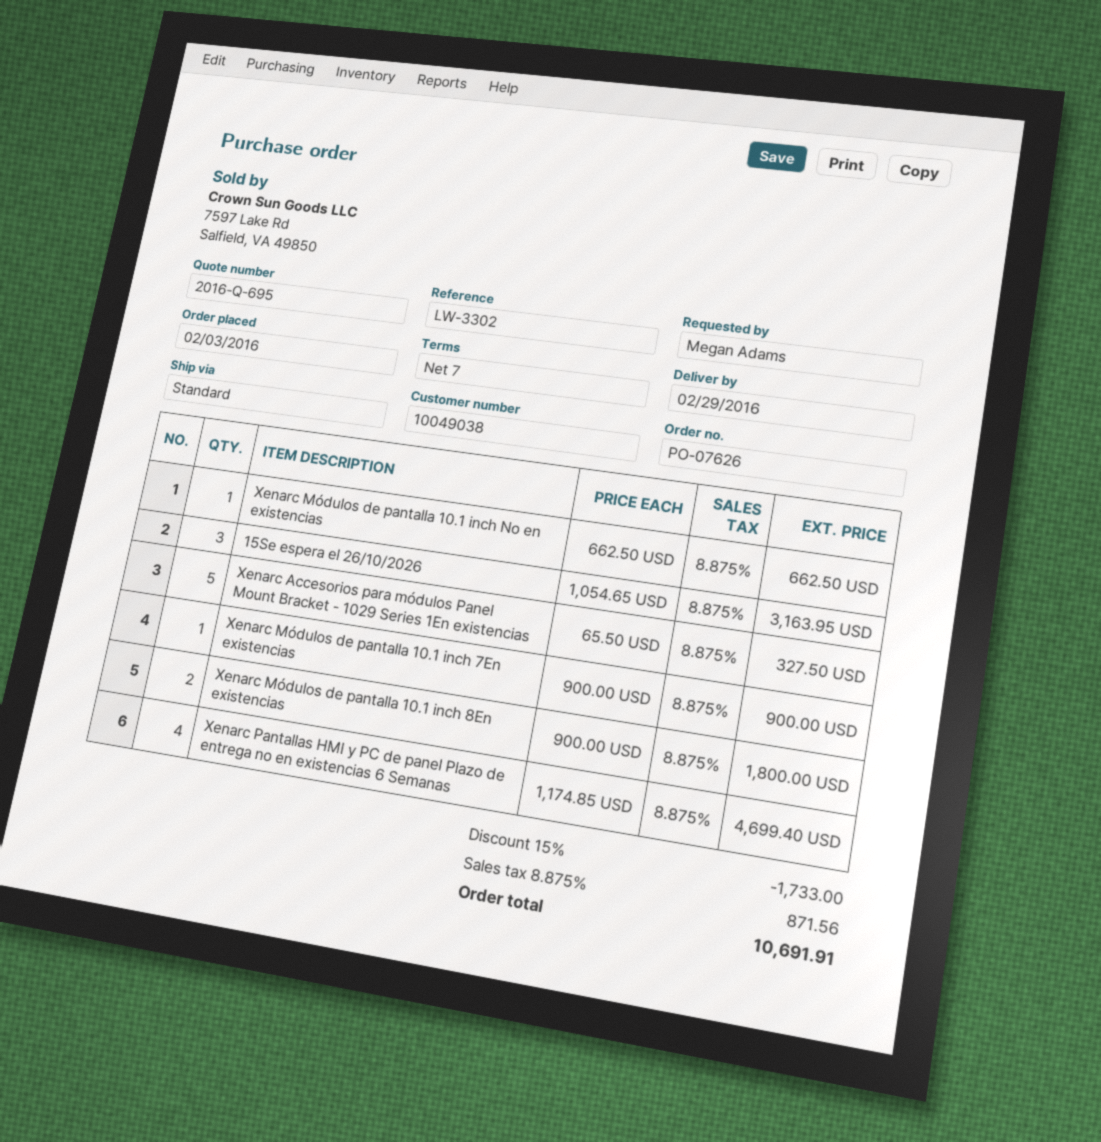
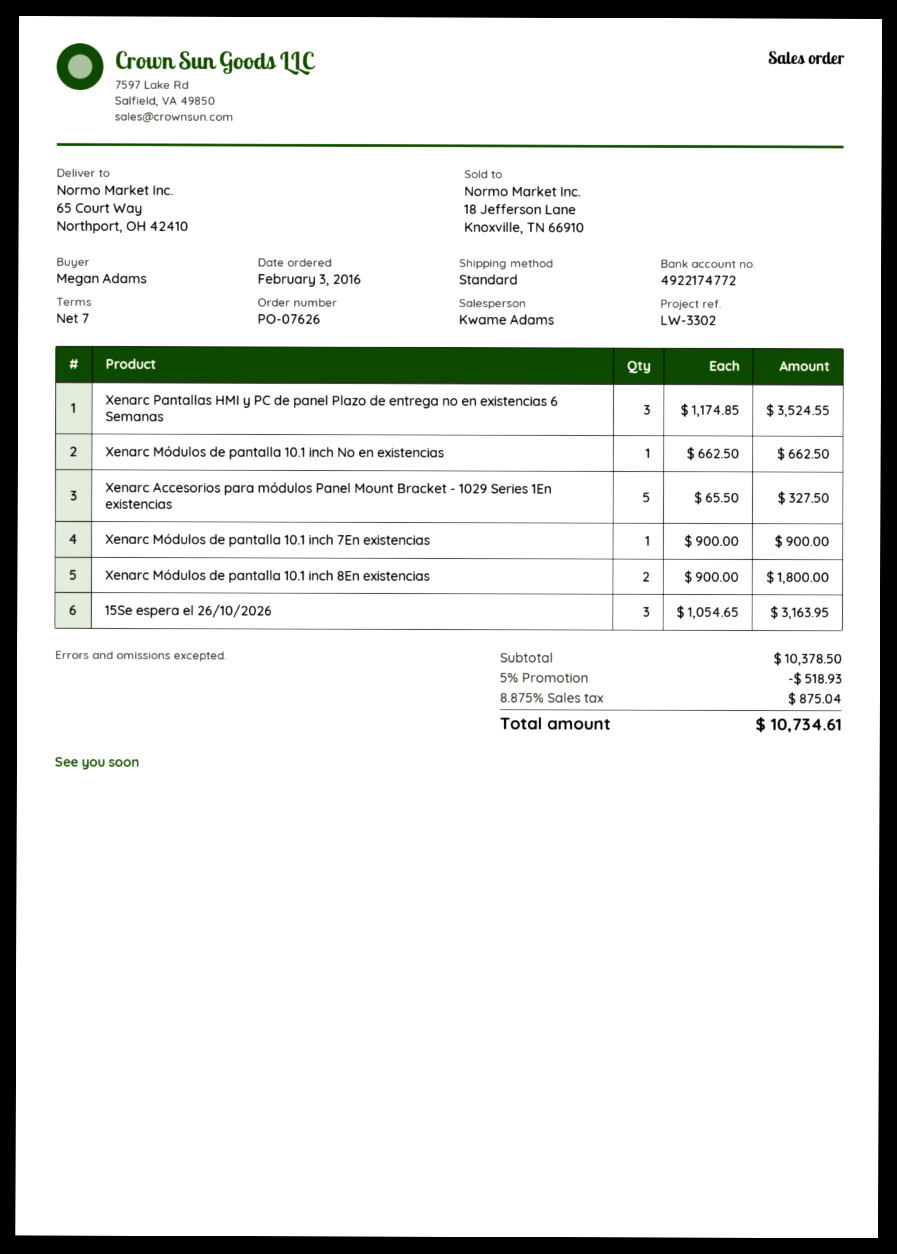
Xenarc Pantallas HMI y PC de panel Plazo de entrega no en existencias 6 Semanas: 4 x 1174.85 = 4699.40 -> 3 x 1174.85 = 3524.55
discount: 15% = 1733.00 -> 5% = 518.93
tax: 8.875% = 871.56 -> 8.875% = 875.04
total: 10691.91 -> 10734.61

